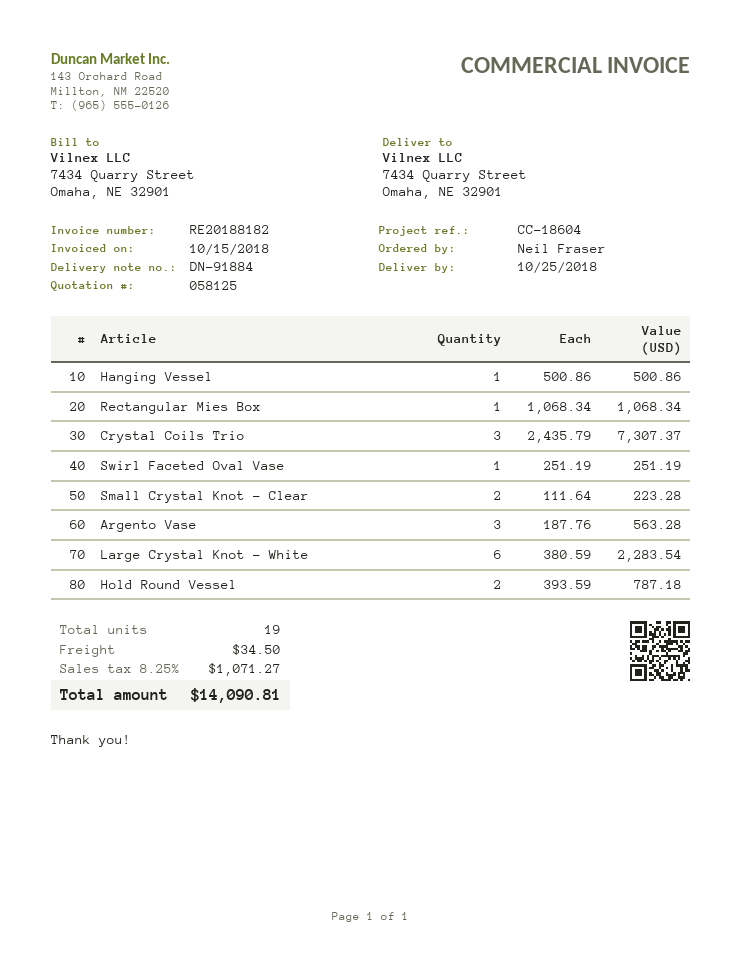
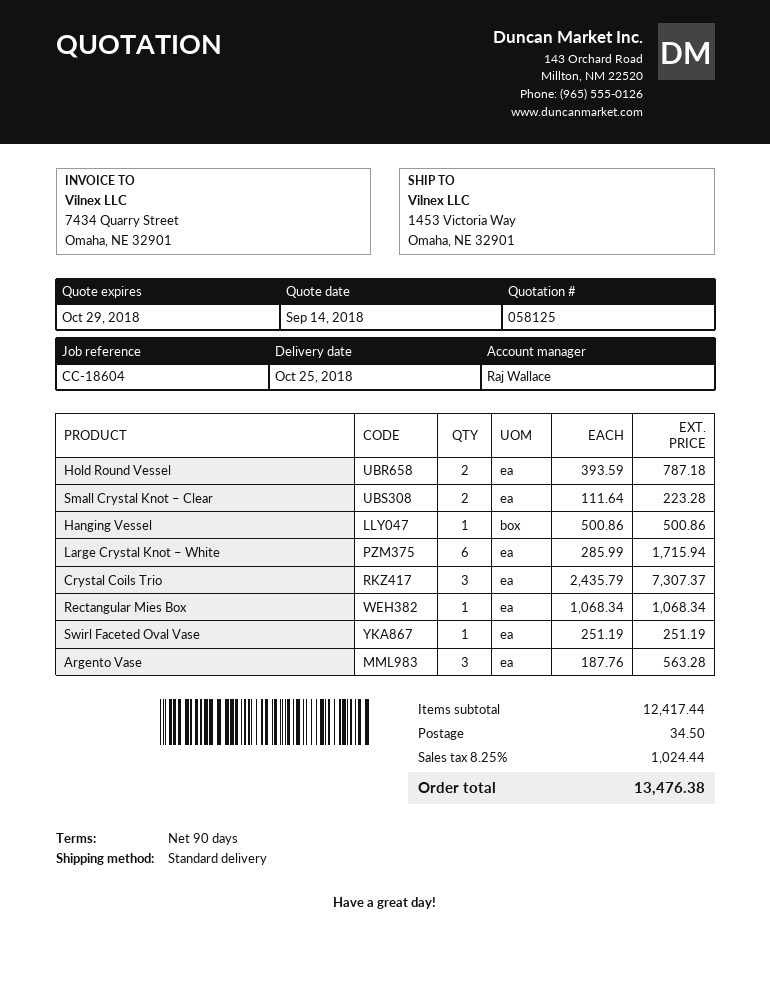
ship to: 7434 Quarry Street, Omaha, NE 32901 -> 1453 Victoria Way, Omaha, NE 32901
Large Crystal Knot – White: 6 x 380.59 = 2283.54 -> 6 x 285.99 = 1715.94
tax: 8.25% = 1071.27 -> 8.25% = 1024.44
total: 14090.81 -> 13476.38

